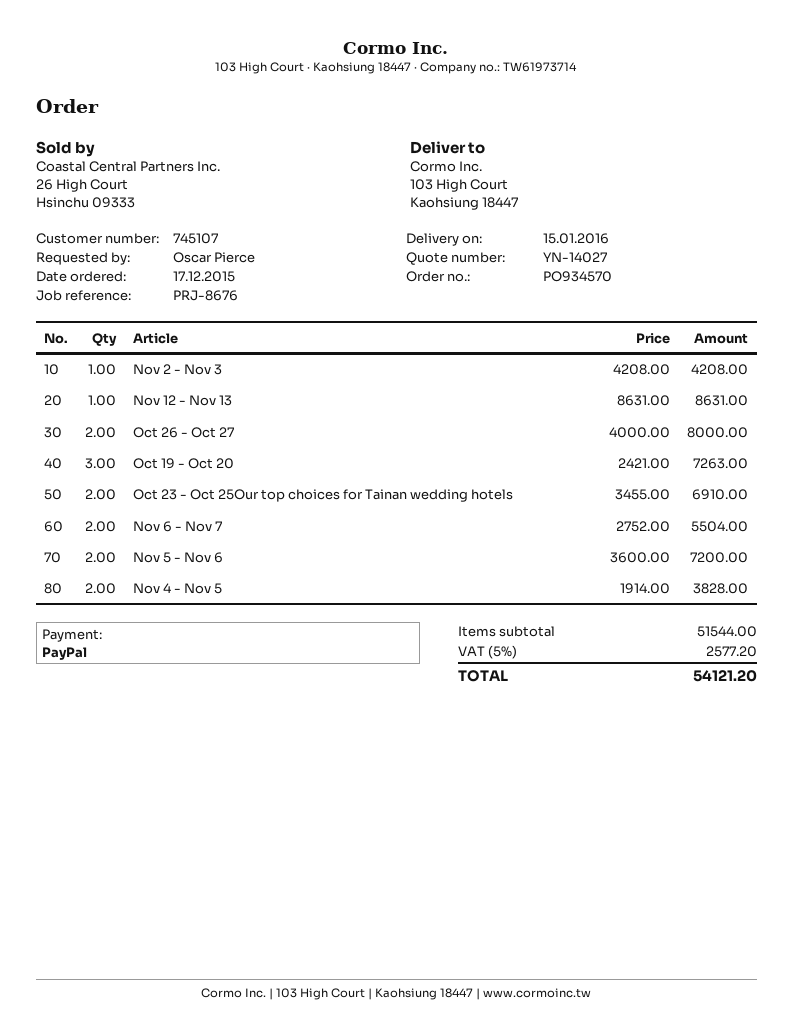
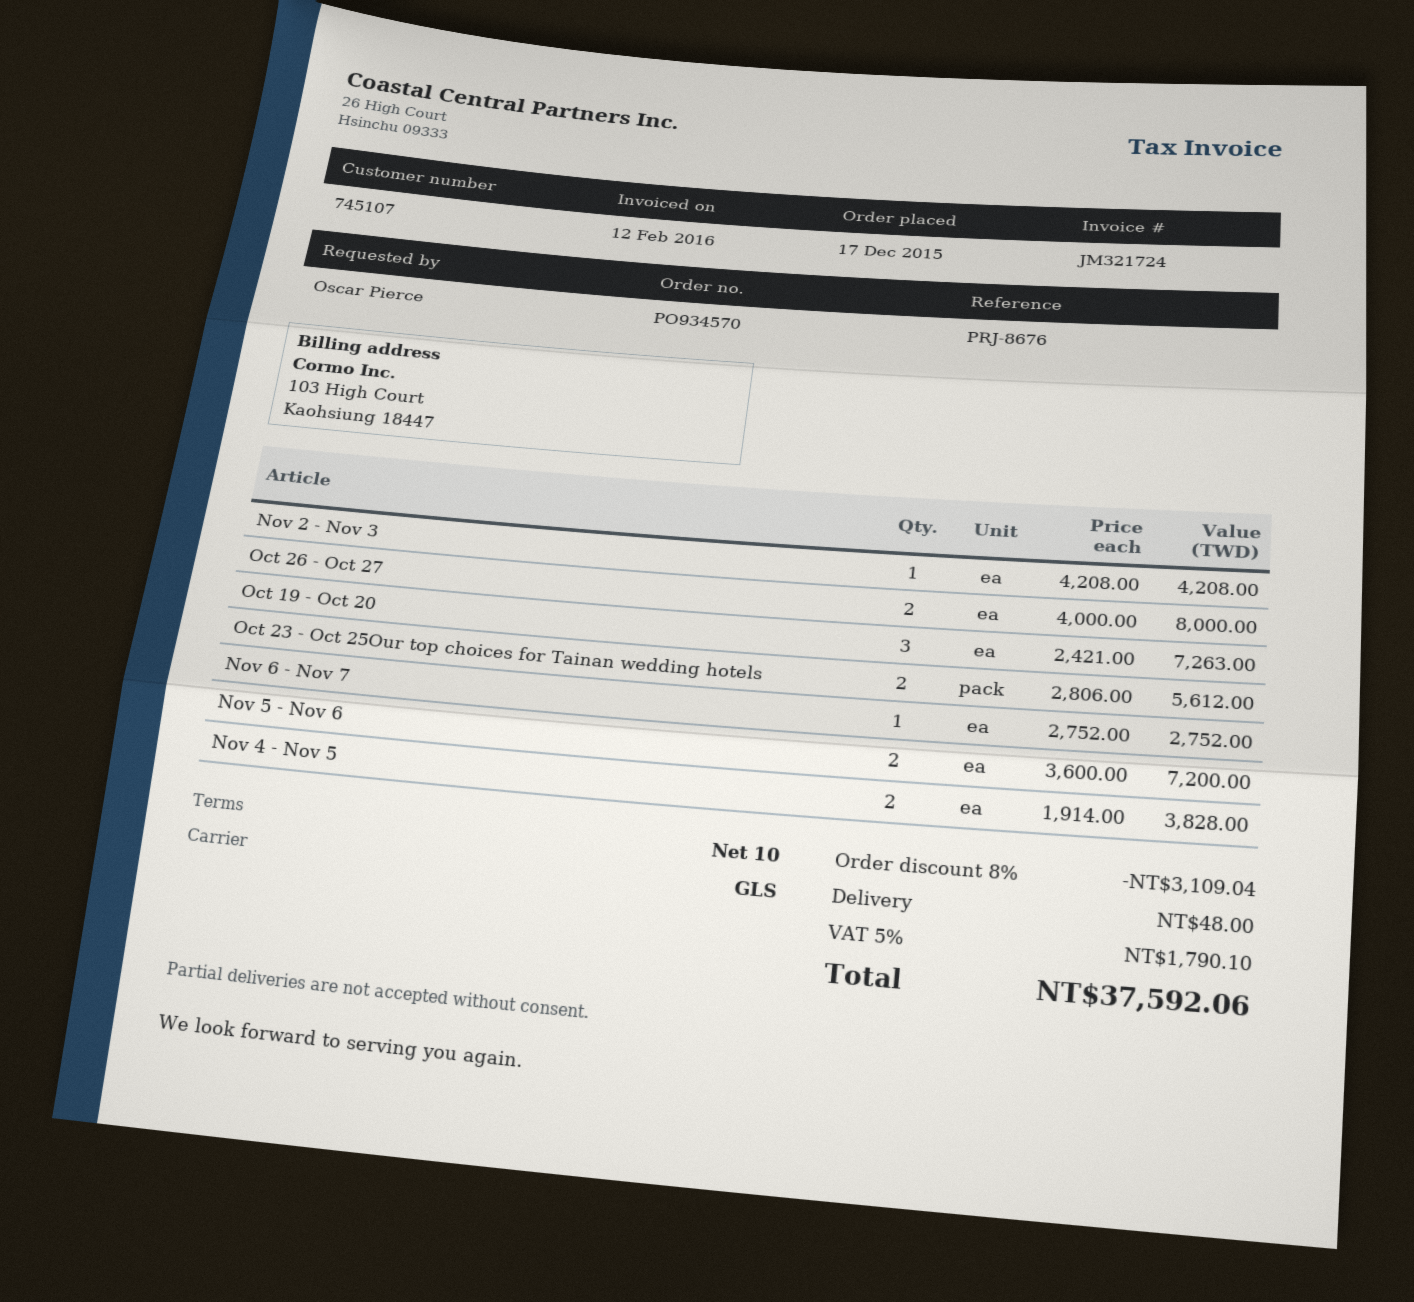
Nov 12 - Nov 13: 1 x 8631.00 = 8631.00 -> none
Oct 23 - Oct 25Our top choices for Tainan wedding hotels: 2 x 3455.00 = 6910.00 -> 2 x 2806.00 = 5612.00
Nov 6 - Nov 7: 2 x 2752.00 = 5504.00 -> 1 x 2752.00 = 2752.00
discount: none -> 8% = 3109.04
shipping: none -> 48.00
tax: 5% = 2577.20 -> 5% = 1790.10
total: 54121.20 -> 37592.06

